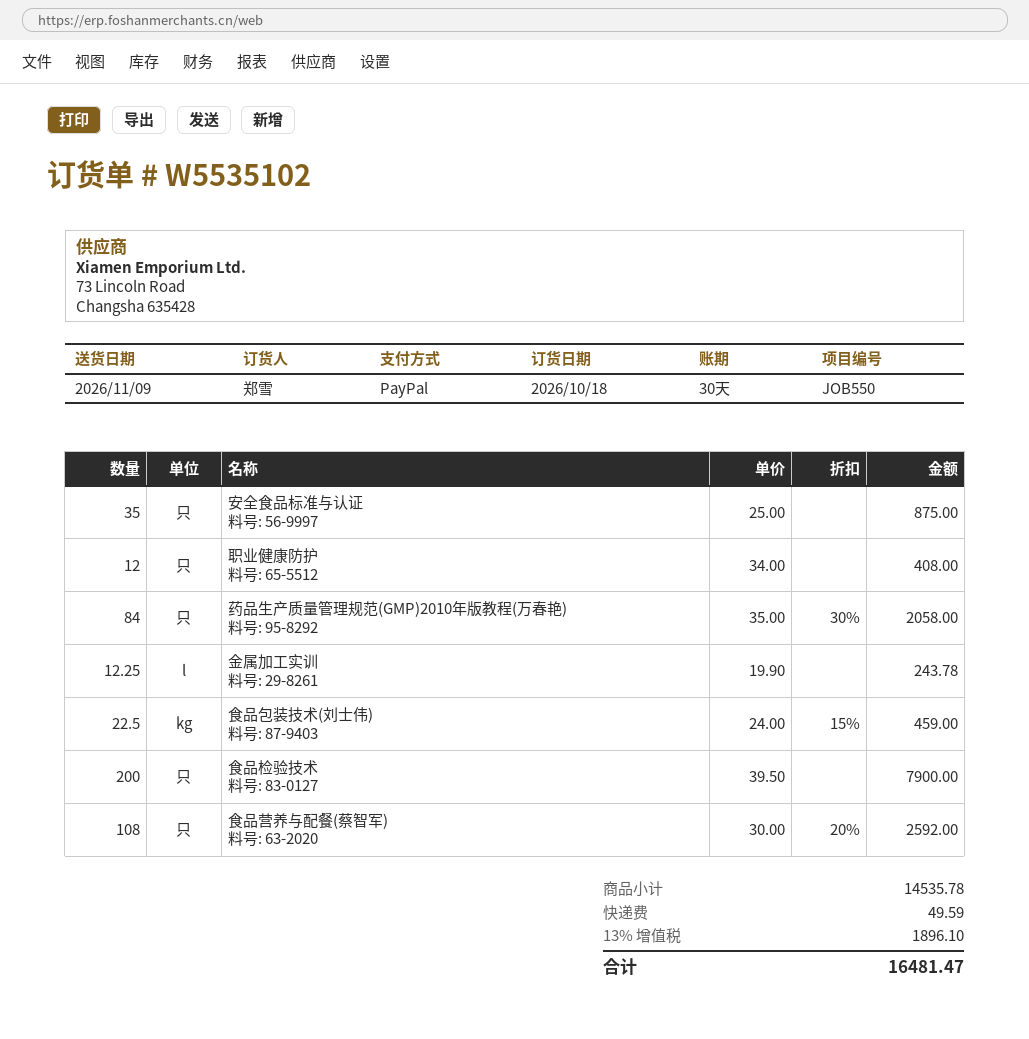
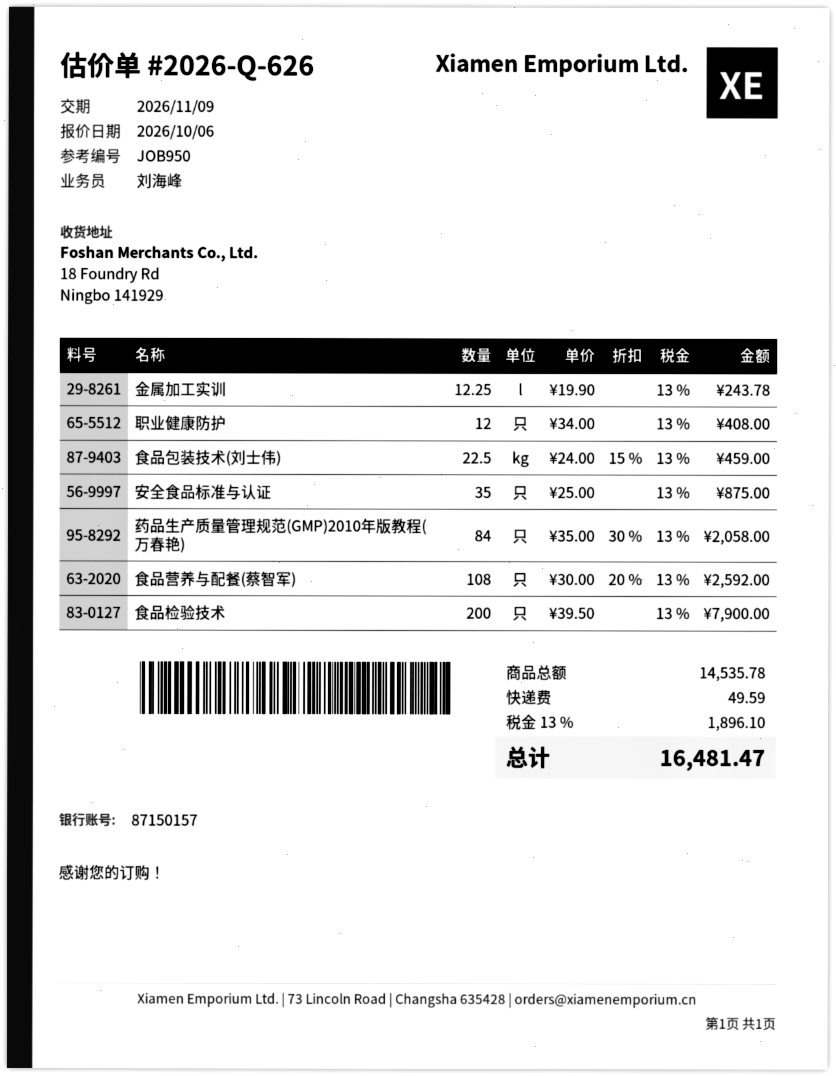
reference: JOB550 -> JOB950

